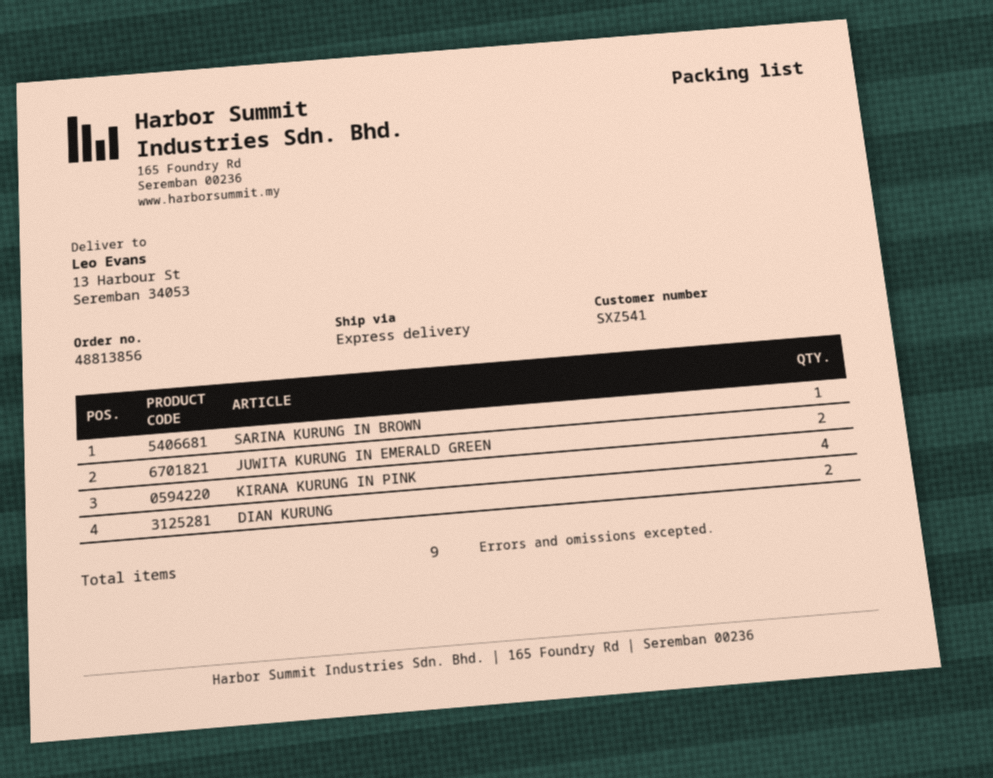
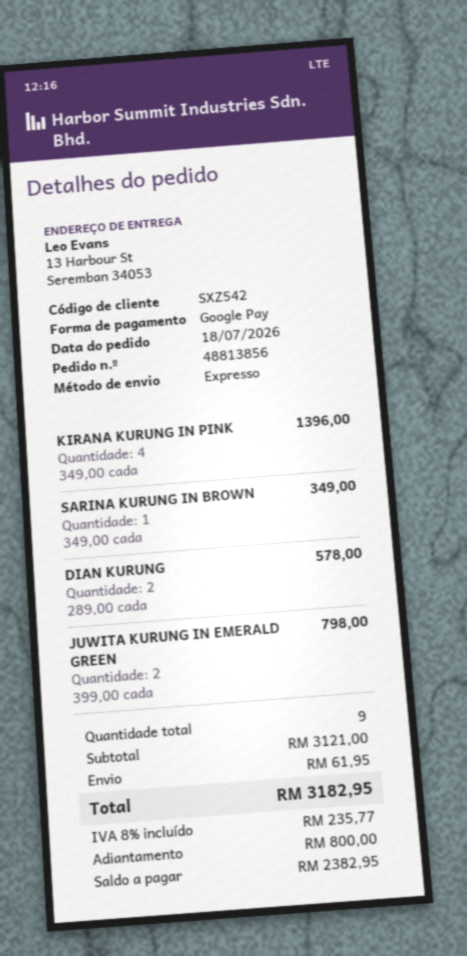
customer number: SXZ541 -> SXZ542

